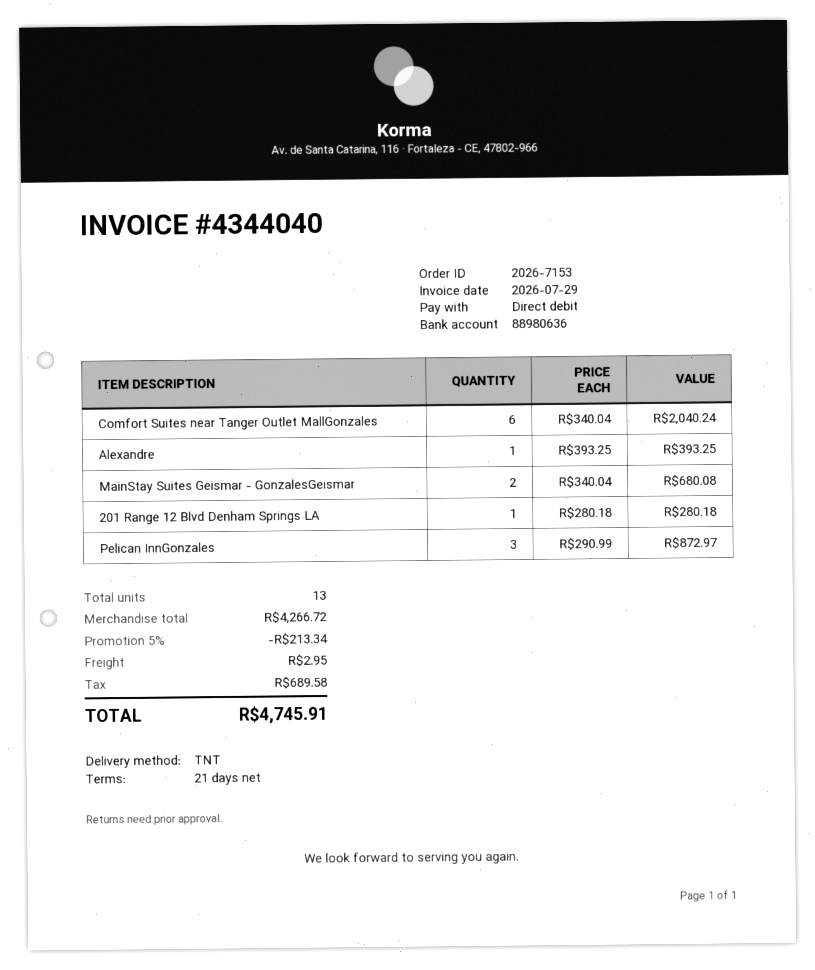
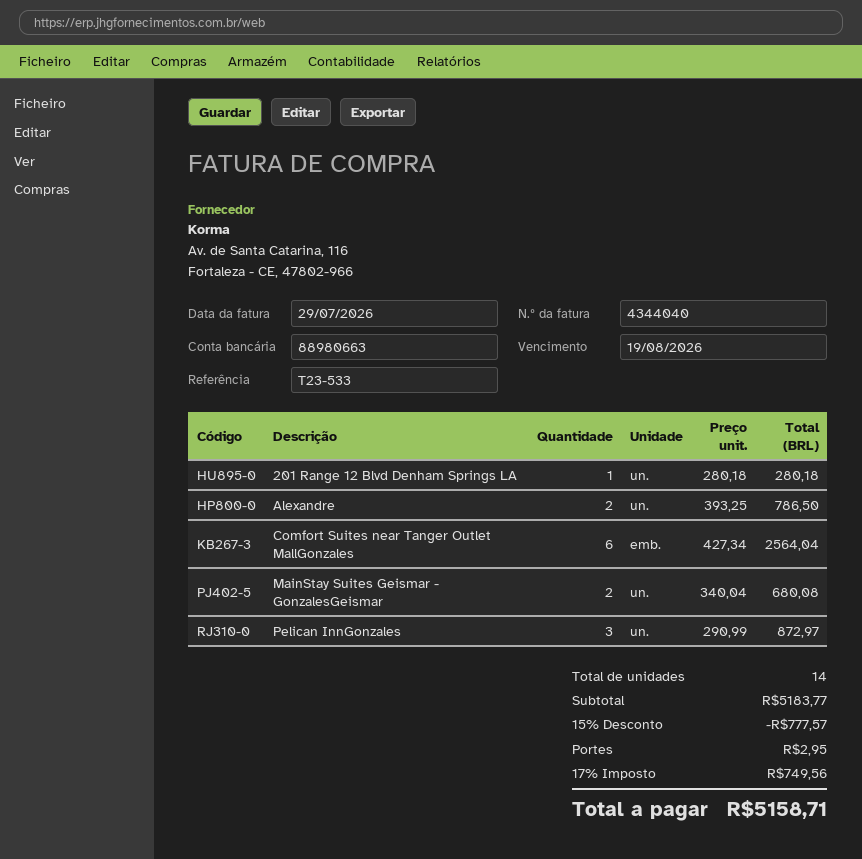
bank account: 88980636 -> 88980663
Comfort Suites near Tanger Outlet MallGonzales: 6 x 340.04 = 2040.24 -> 6 x 427.34 = 2564.04
Alexandre: 1 x 393.25 = 393.25 -> 2 x 393.25 = 786.50
total quantity: 13 -> 14
subtotal: 4266.72 -> 5183.77
discount: 5% = 213.34 -> 15% = 777.57
tax: 689.58 -> 749.56
total: 4745.91 -> 5158.71

